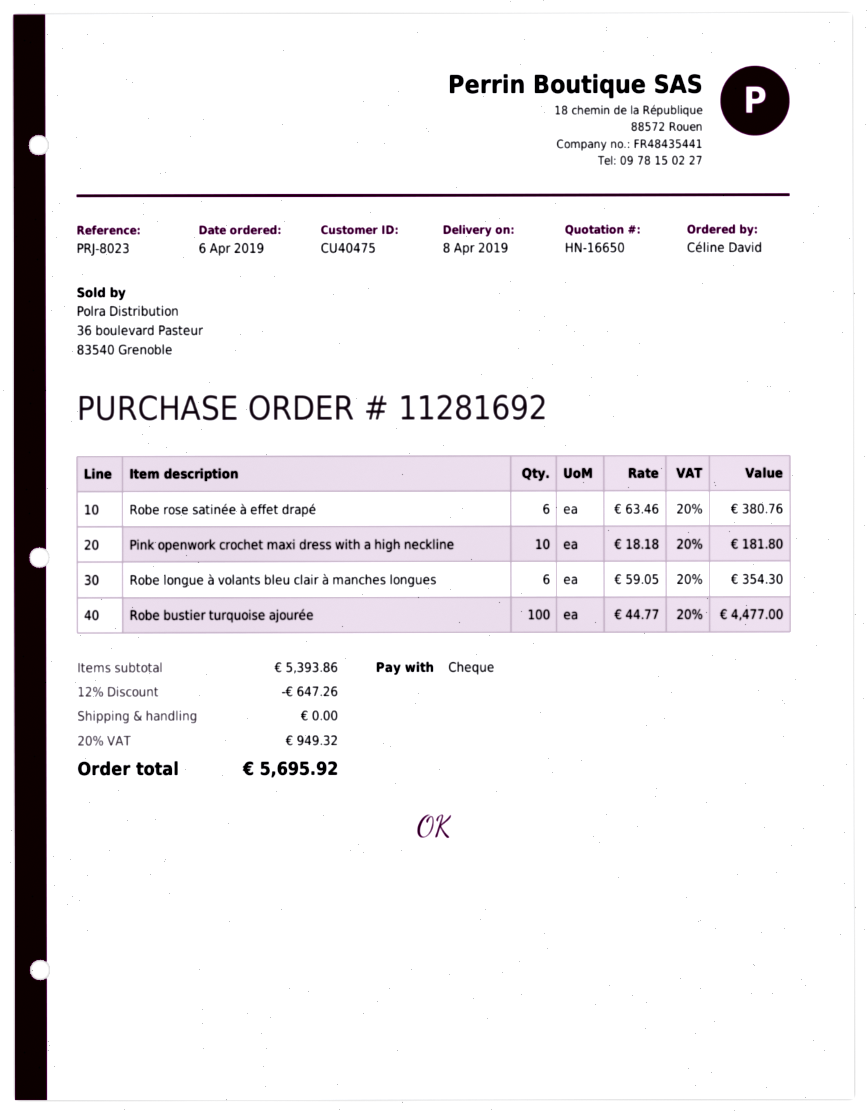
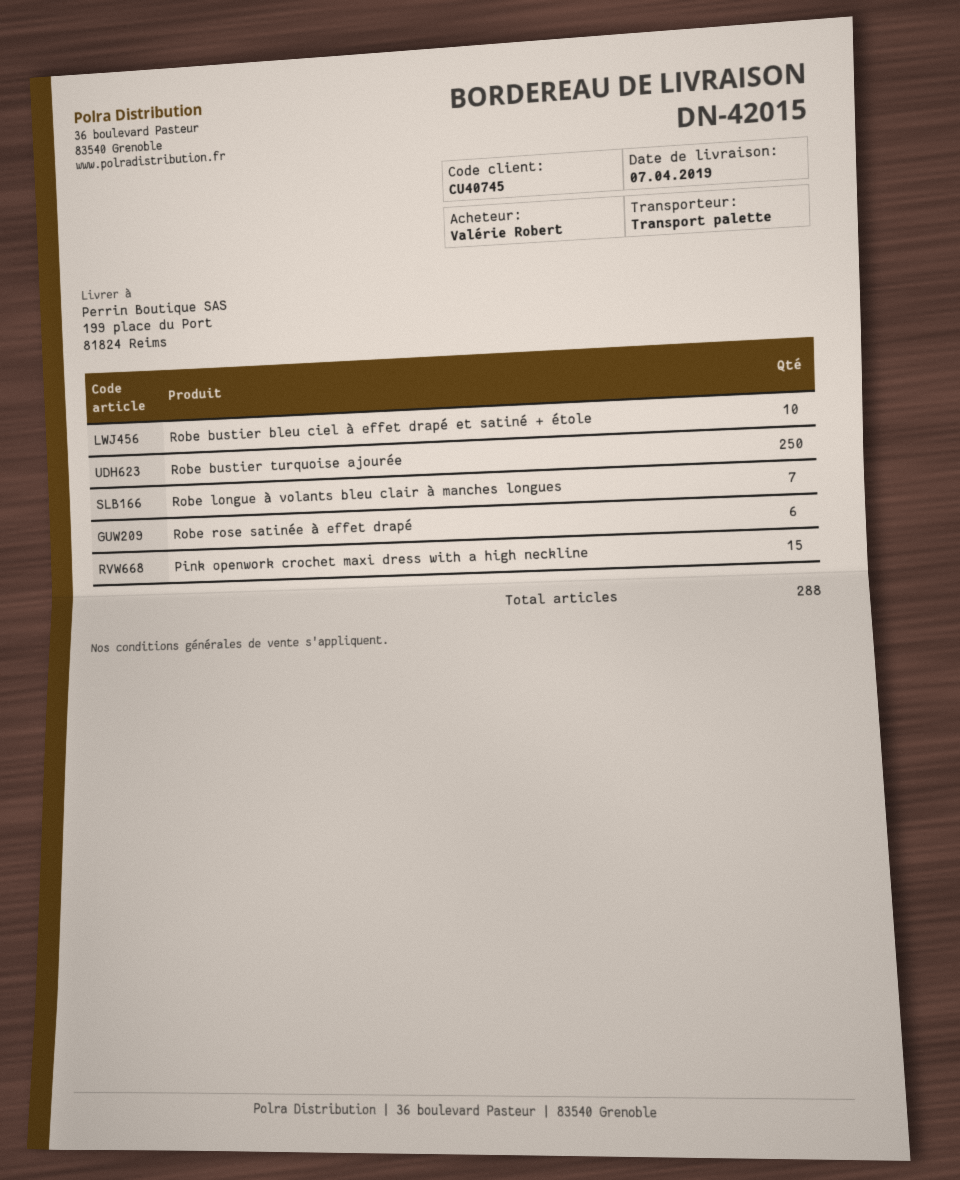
delivery date: 2019-04-08 -> 2019-04-07
customer number: CU40475 -> CU40745
ordered by: Céline David -> Valérie Robert
Pink openwork crochet maxi dress with a high neckline: 10 -> 15
Robe longue à volants bleu clair à manches longues: 6 -> 7
Robe bustier turquoise ajourée: 100 -> 250
Robe bustier bleu ciel à effet drapé et satiné + étole: none -> 10

